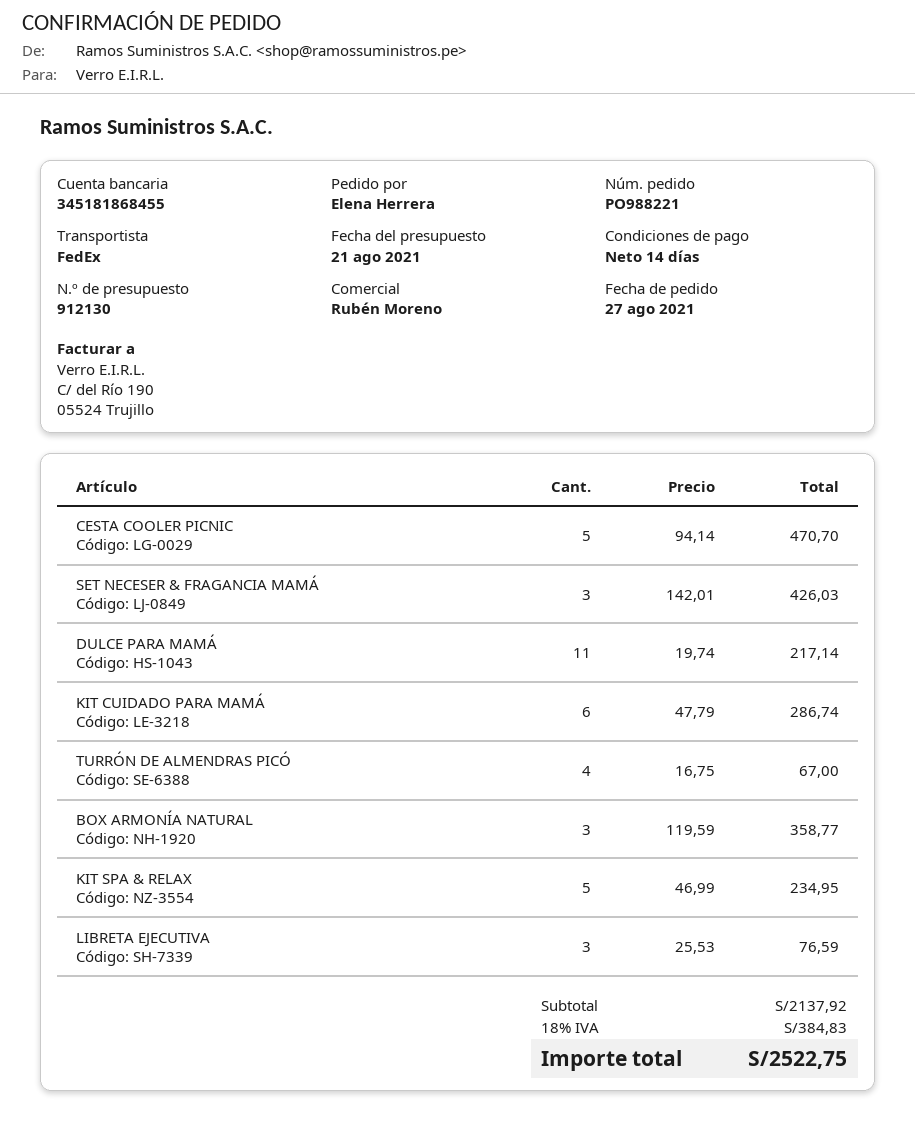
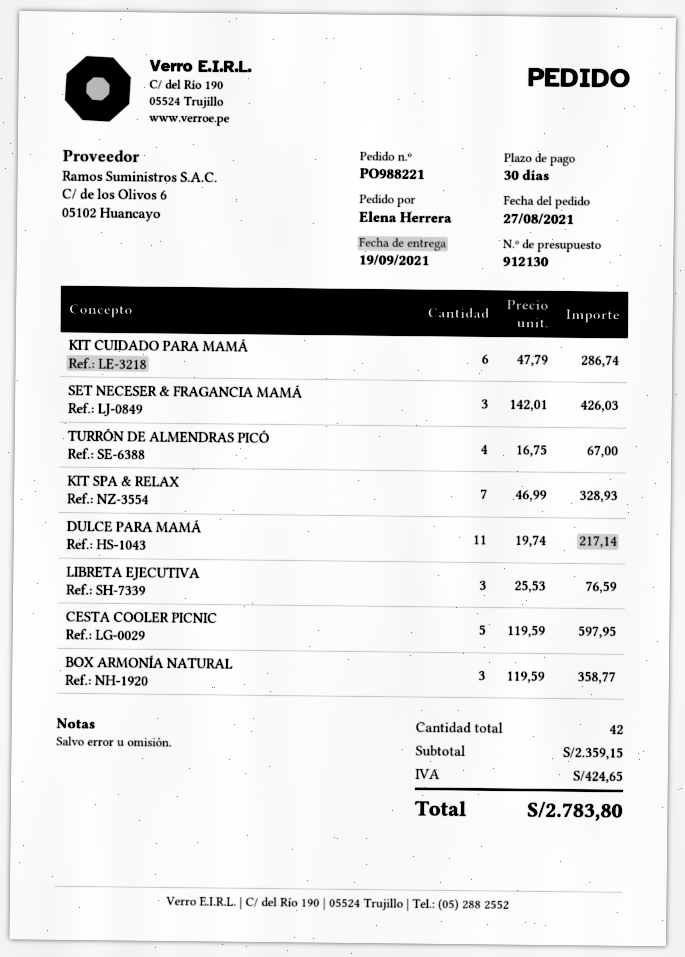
payment terms: 14 days -> 30 days
CESTA COOLER PICNIC: 5 x 94.14 = 470.70 -> 5 x 119.59 = 597.95
KIT SPA & RELAX: 5 x 46.99 = 234.95 -> 7 x 46.99 = 328.93
subtotal: 2137.92 -> 2359.15
tax: 384.83 -> 424.65
total: 2522.75 -> 2783.80

